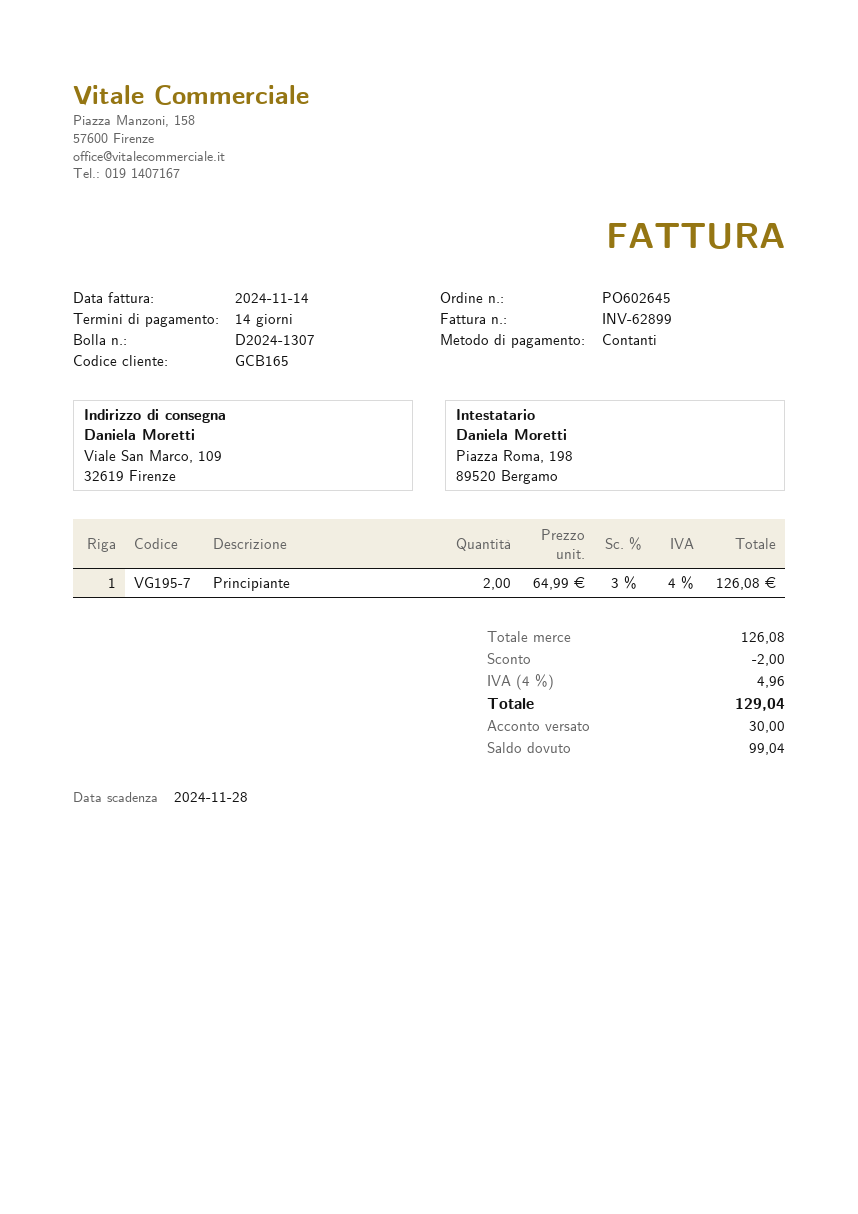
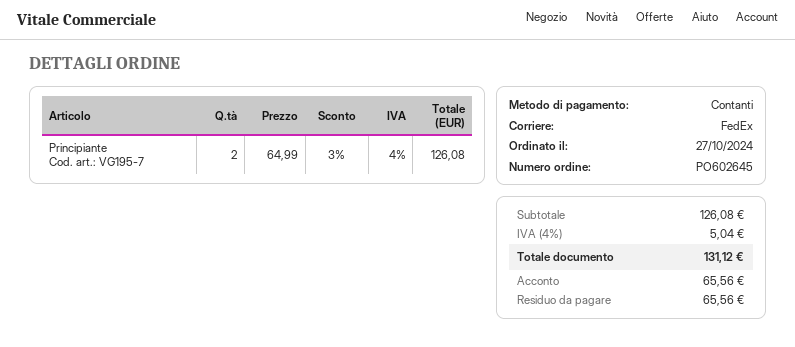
discount: 2.00 -> none
tax: 4% = 4.96 -> 4% = 5.04
total: 129.04 -> 131.12
deposit: 30.00 -> 65.56
balance: 99.04 -> 65.56

